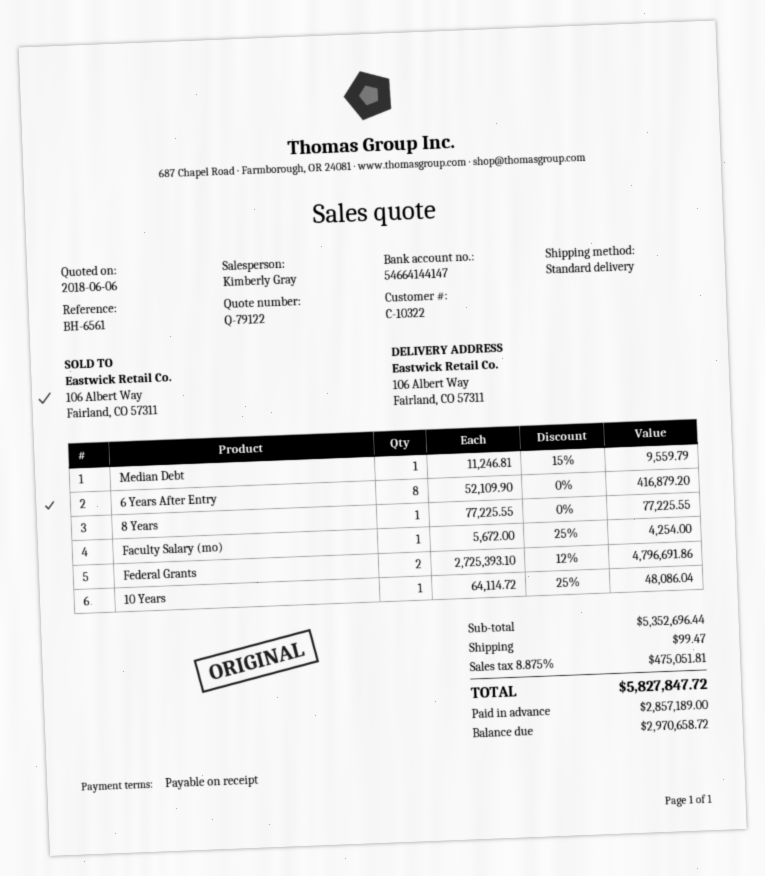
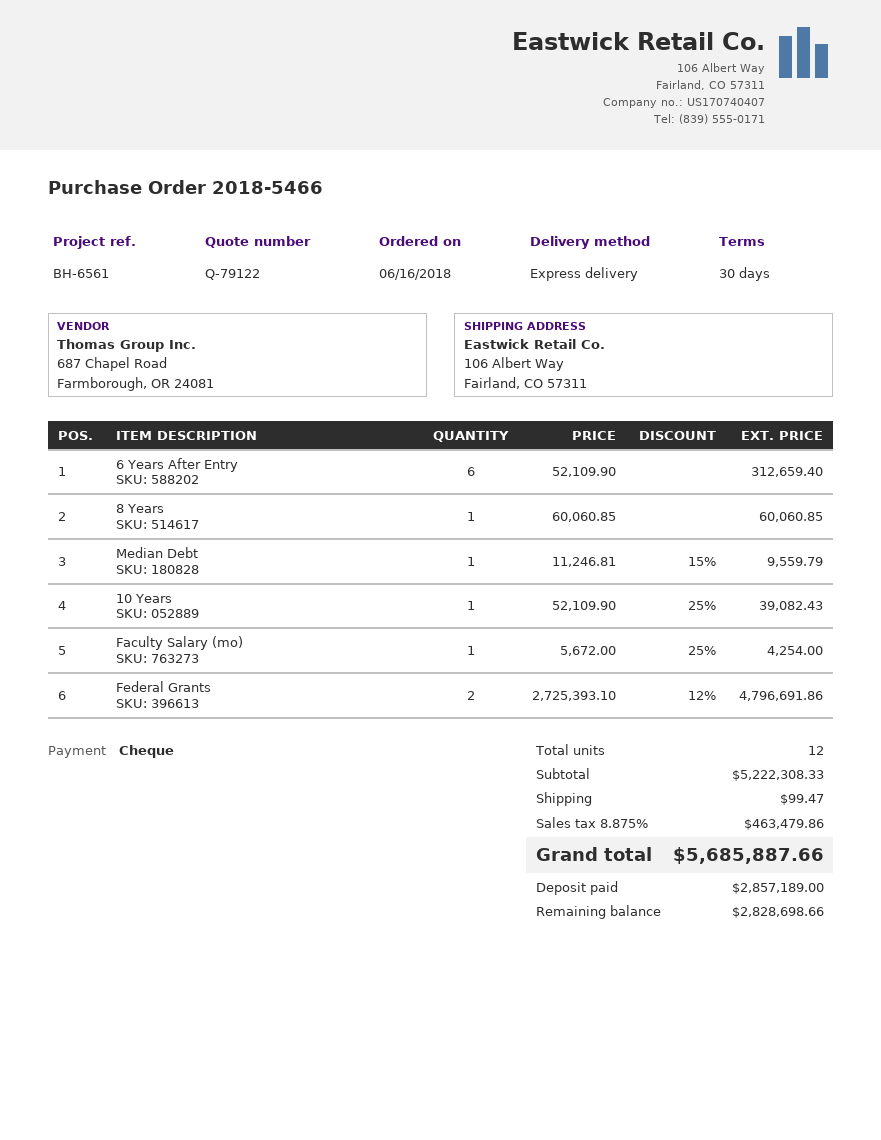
payment terms: on receipt -> 30 days
shipping method: standard -> express
6 Years After Entry: 8 x 52109.90 = 416879.20 -> 6 x 52109.90 = 312659.40
8 Years: 1 x 77225.55 = 77225.55 -> 1 x 60060.85 = 60060.85
10 Years: 1 x 64114.72 - 25% = 48086.04 -> 1 x 52109.90 - 25% = 39082.43
subtotal: 5352696.44 -> 5222308.33
tax: 8.875% = 475051.81 -> 8.875% = 463479.86
total: 5827847.72 -> 5685887.66
balance: 2970658.72 -> 2828698.66

